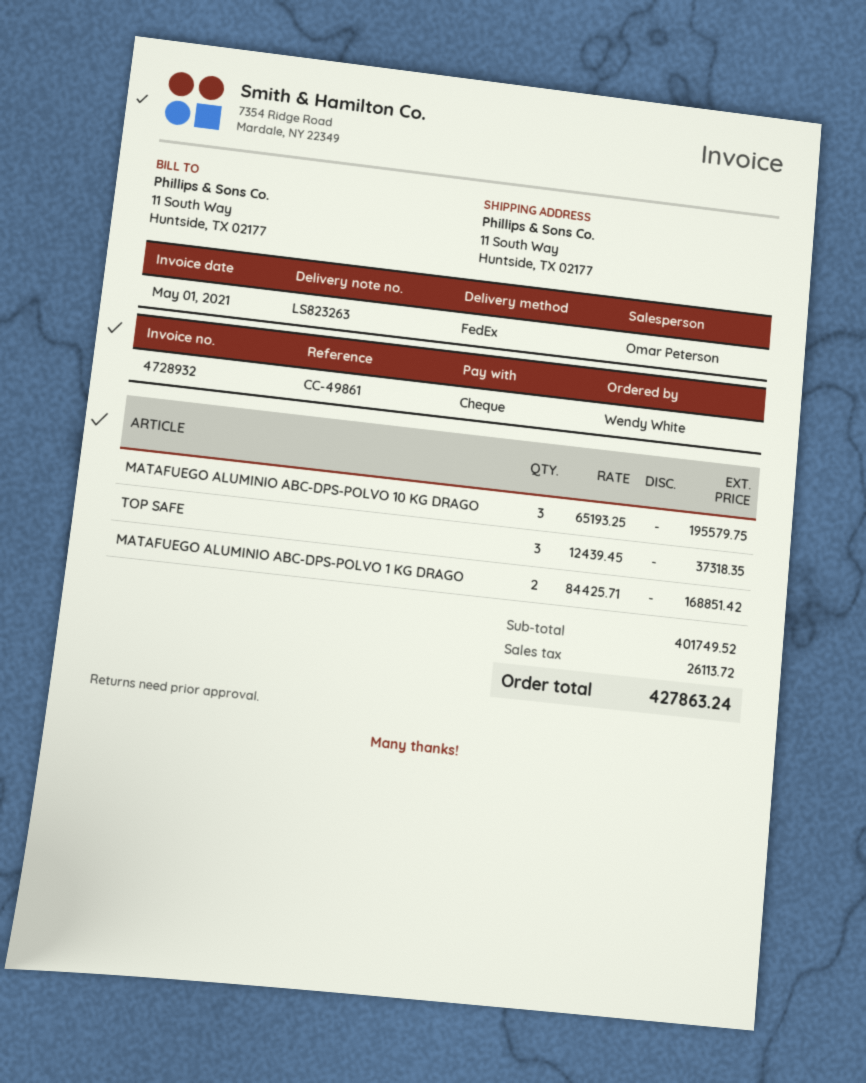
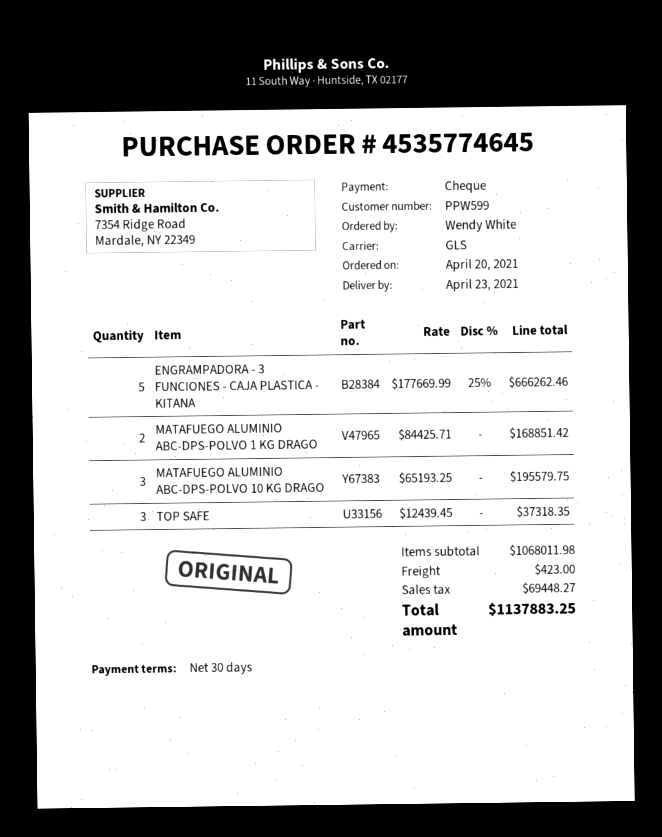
shipping method: FedEx -> GLS
ENGRAMPADORA - 3 FUNCIONES - CAJA PLASTICA - KITANA: none -> 5 x 177669.99 - 25% = 666262.46
subtotal: 401749.52 -> 1068011.98
shipping: none -> 423.00
tax: 26113.72 -> 69448.27
total: 427863.24 -> 1137883.25

